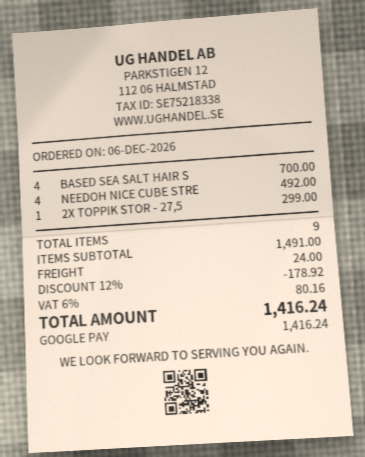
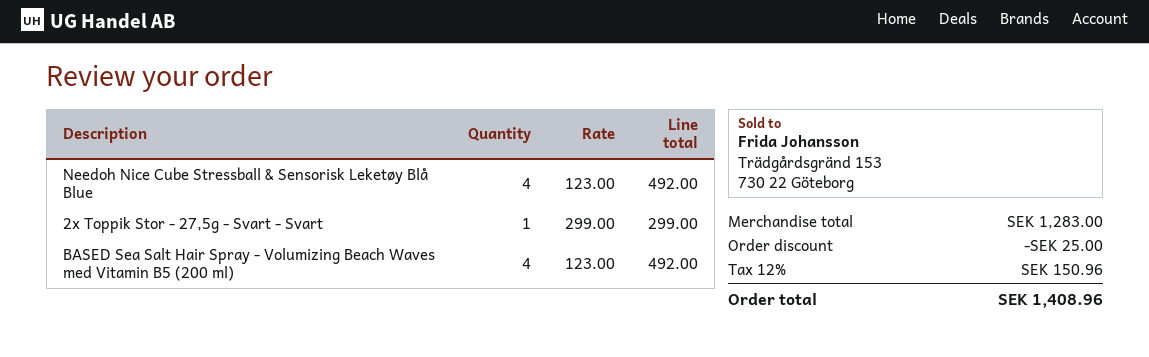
BASED SEA SALT HAIR S: 4 for 700.00 -> 4 for 492.00
subtotal: 1491.00 -> 1283.00
discount: 178.92 -> 25.00
shipping: 24.00 -> none
tax: 6% = 80.16 -> 12% = 150.96
total: 1416.24 -> 1408.96

